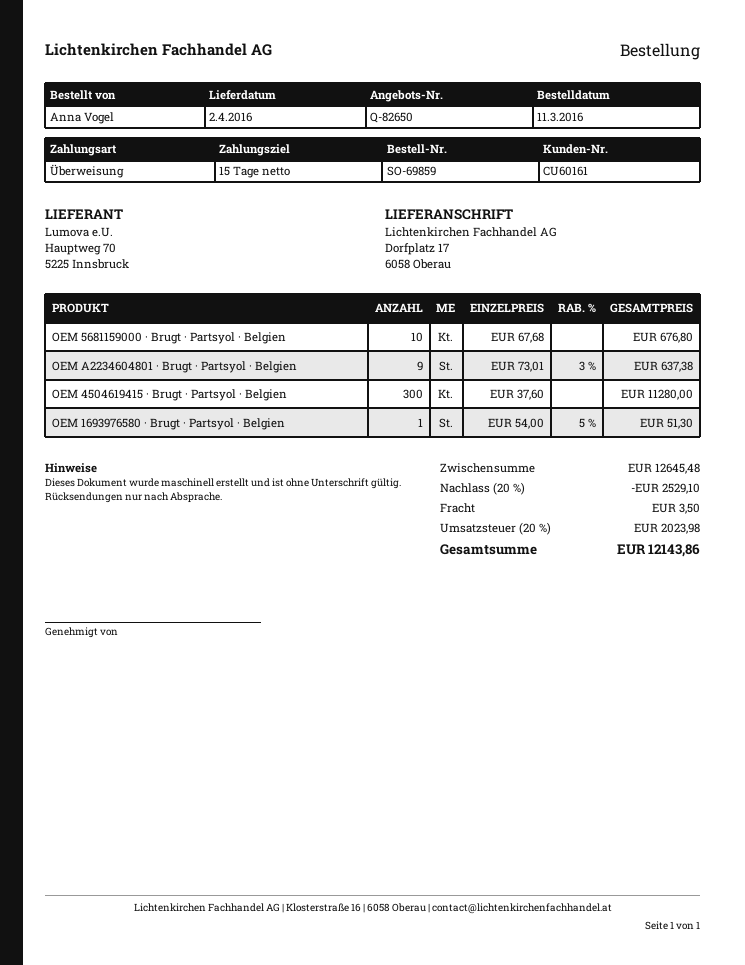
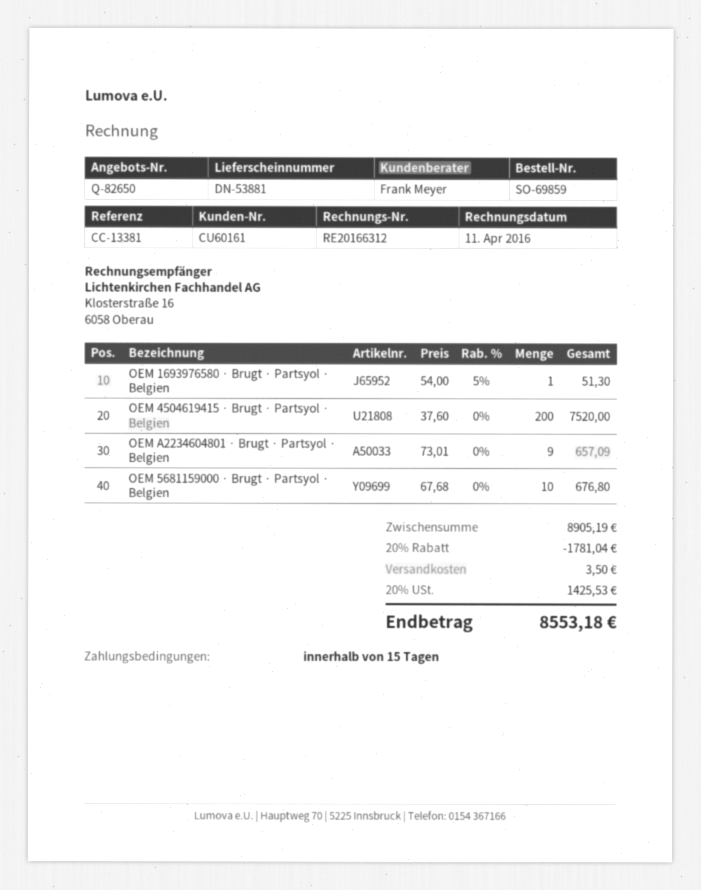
OEM A2234604801 · Brugt · Partsyol · Belgien: 9 x 73.01 - 3% = 637.38 -> 9 x 73.01 = 657.09
OEM 4504619415 · Brugt · Partsyol · Belgien: 300 x 37.60 = 11280.00 -> 200 x 37.60 = 7520.00
subtotal: 12645.48 -> 8905.19
discount: 20% = 2529.10 -> 20% = 1781.04
tax: 20% = 2023.98 -> 20% = 1425.53
total: 12143.86 -> 8553.18

